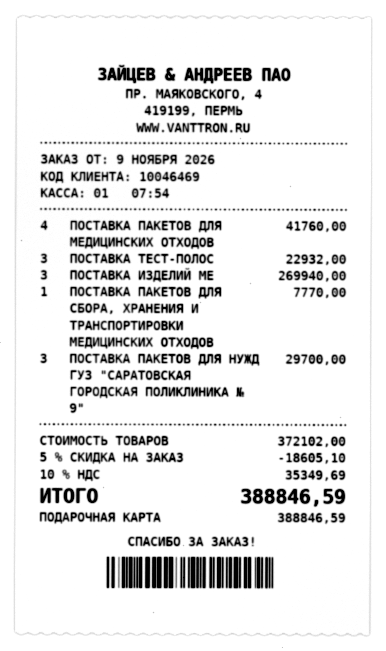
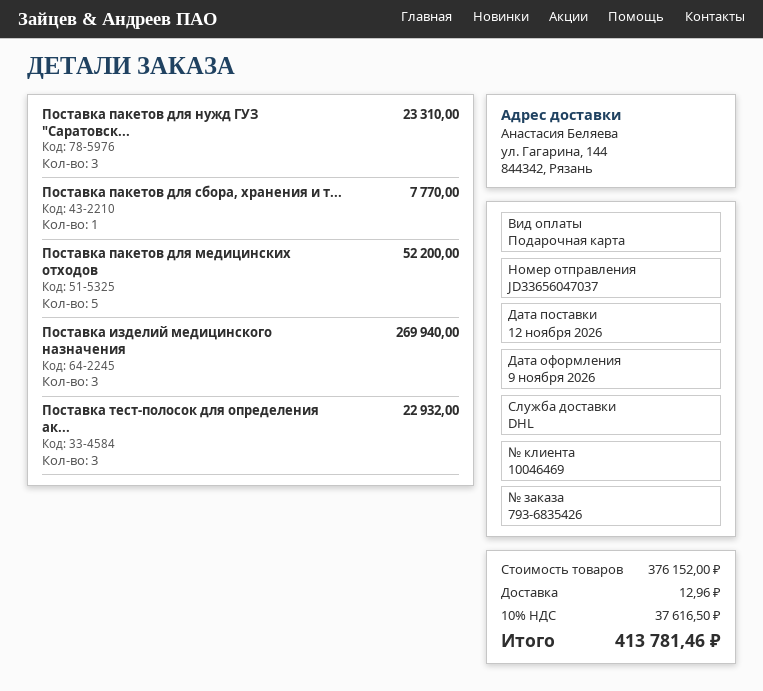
ПОСТАВКА ПАКЕТОВ ДЛЯ МЕДИЦИНСКИХ ОТХОДОВ: 4 for 41760.00 -> 5 for 52200.00
ПОСТАВКА ПАКЕТОВ ДЛЯ НУЖД ГУЗ "САРАТОВСКАЯ ГОРОДСКАЯ ПОЛИКЛИНИКА № 9": 3 for 29700.00 -> 3 for 23310.00
subtotal: 372102.00 -> 376152.00
discount: 5% = 18605.10 -> none
shipping: none -> 12.96
tax: 10% = 35349.69 -> 10% = 37616.50
total: 388846.59 -> 413781.46

